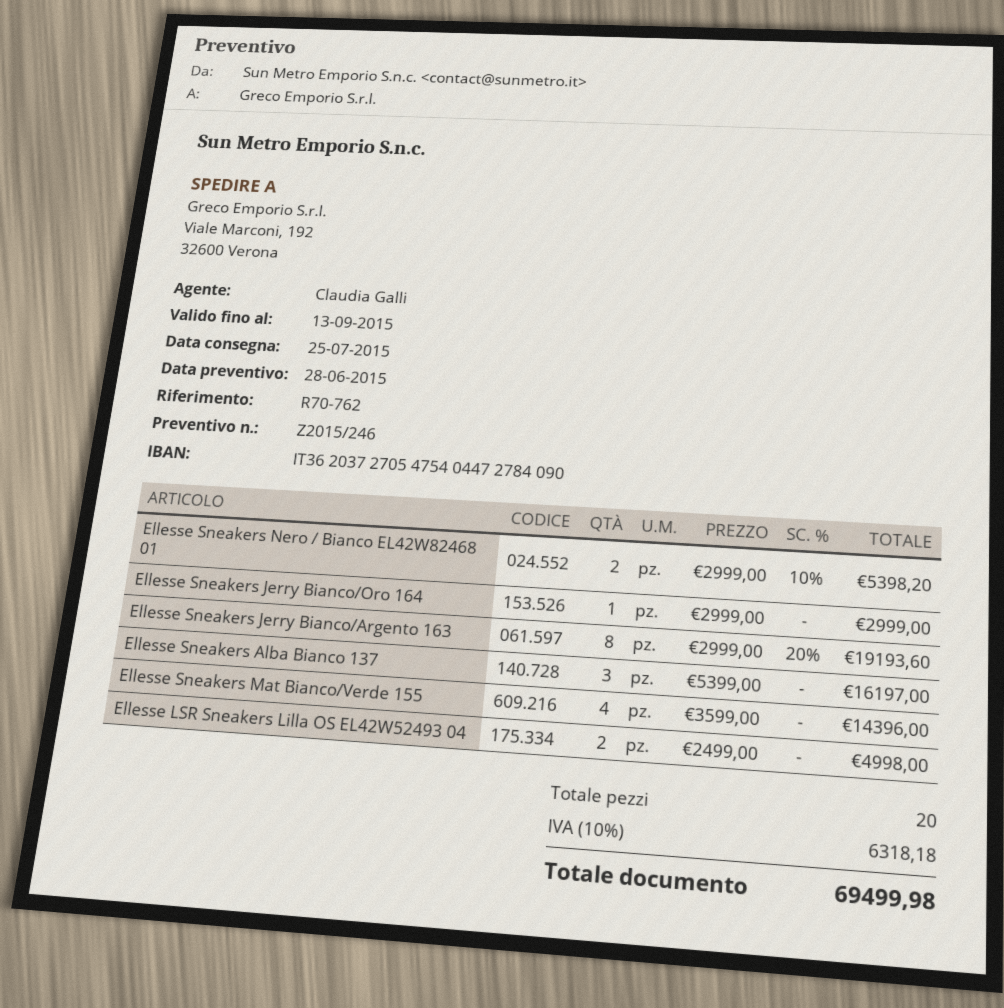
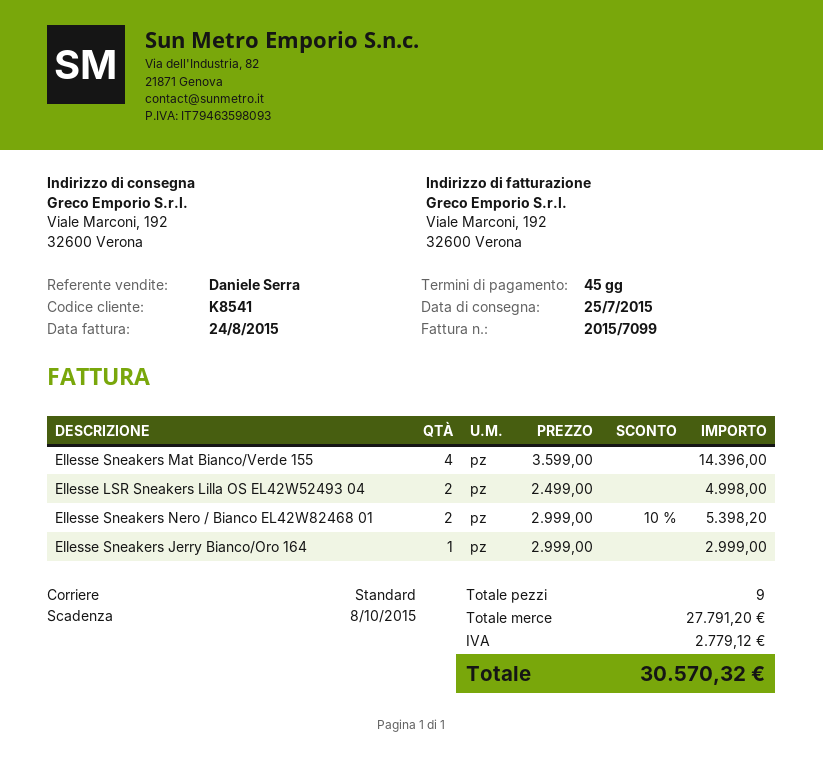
sales rep: Claudia Galli -> Daniele Serra
Ellesse Sneakers Jerry Bianco/Argento 163: 8 x 2999.00 - 20% = 19193.60 -> none
Ellesse Sneakers Alba Bianco 137: 3 x 5399.00 = 16197.00 -> none
total quantity: 20 -> 9
tax: 6318.18 -> 2779.12
total: 69499.98 -> 30570.32

